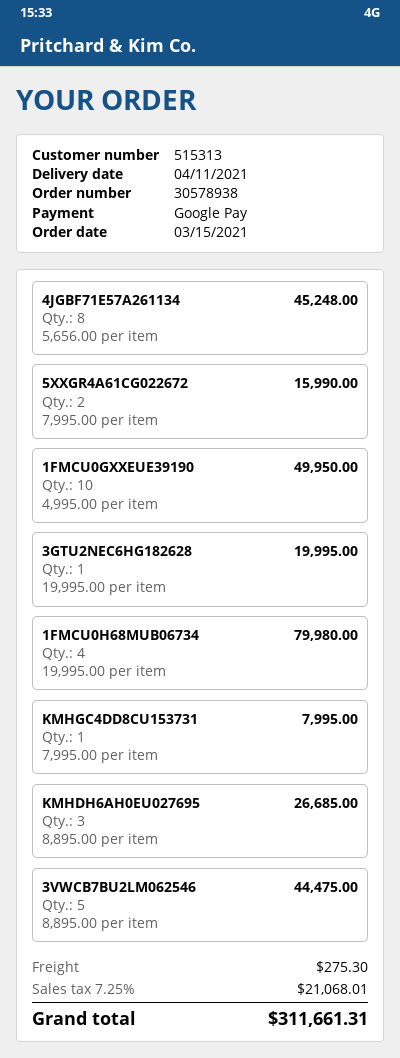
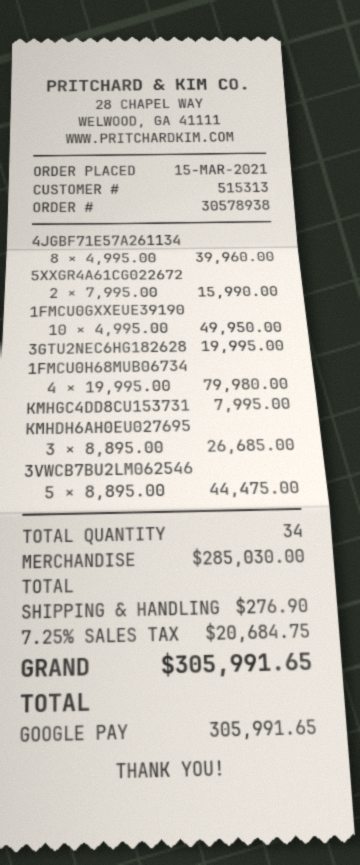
4JGBF71E57A261134: 8 x 5656.00 = 45248.00 -> 8 x 4995.00 = 39960.00
shipping: 275.30 -> 276.90
tax: 7.25% = 21068.01 -> 7.25% = 20684.75
total: 311661.31 -> 305991.65

